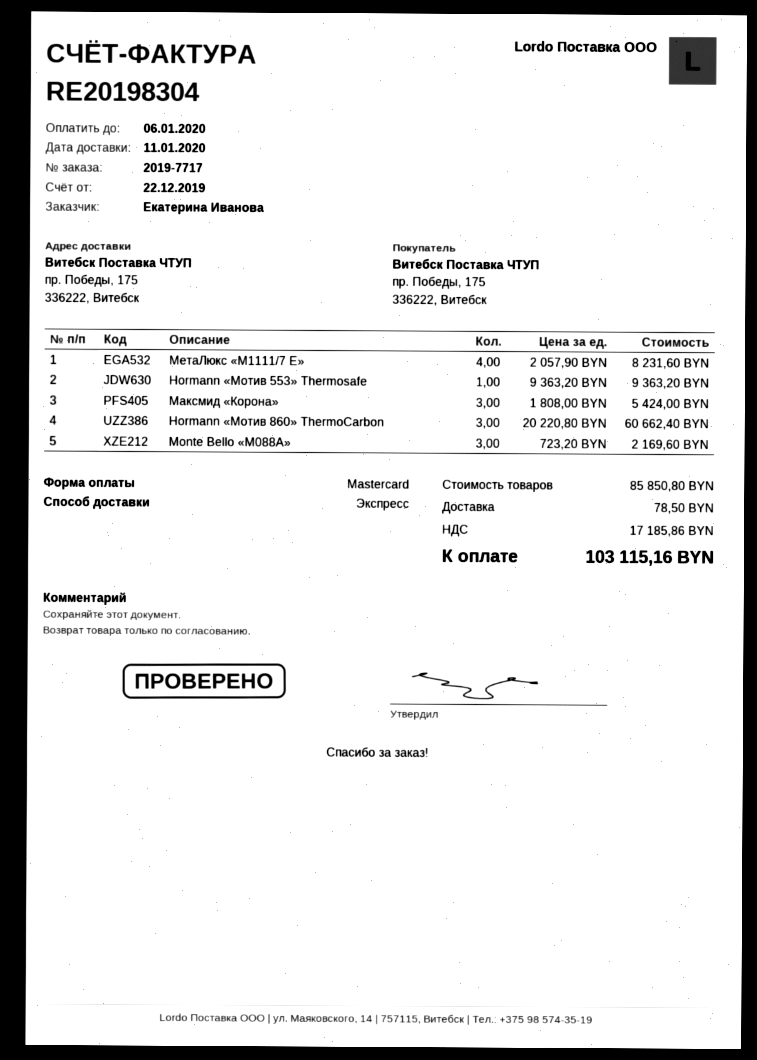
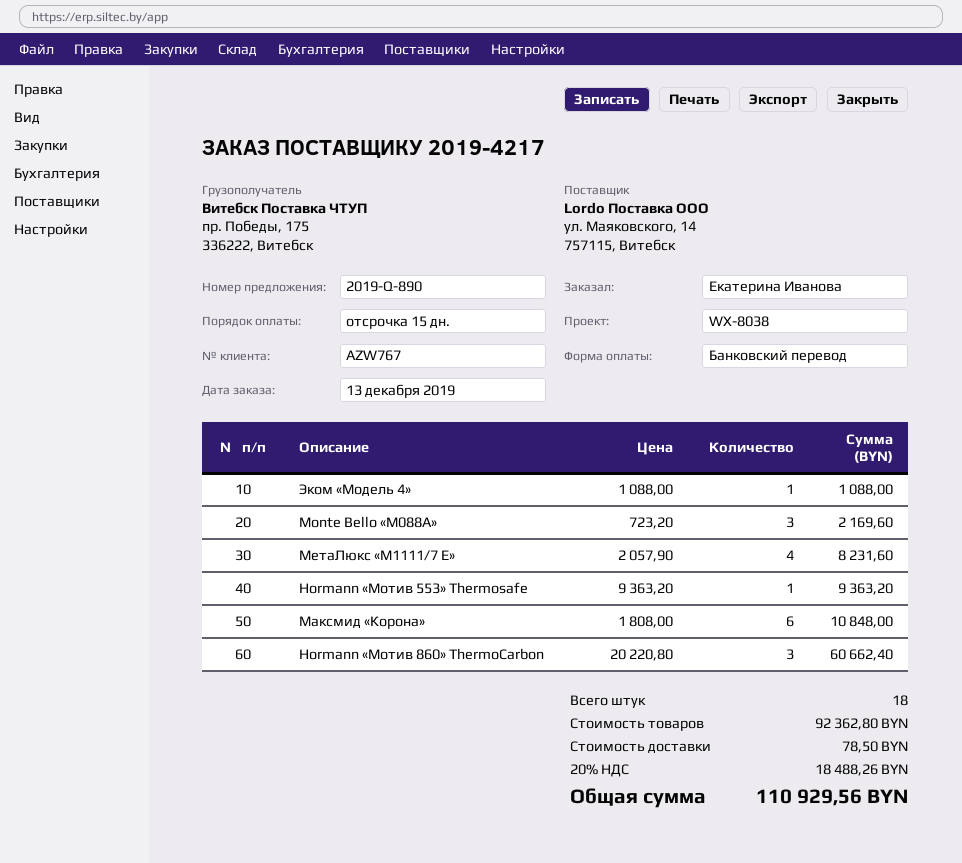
order number: 2019-7717 -> 2019-4217
payment method: Mastercard -> bank transfer
Максмид «Корона»: 3 x 1808.00 = 5424.00 -> 6 x 1808.00 = 10848.00
Эком «Модель 4»: none -> 1 x 1088.00 = 1088.00
subtotal: 85850.80 -> 92362.80
tax: 17185.86 -> 18488.26
total: 103115.16 -> 110929.56

